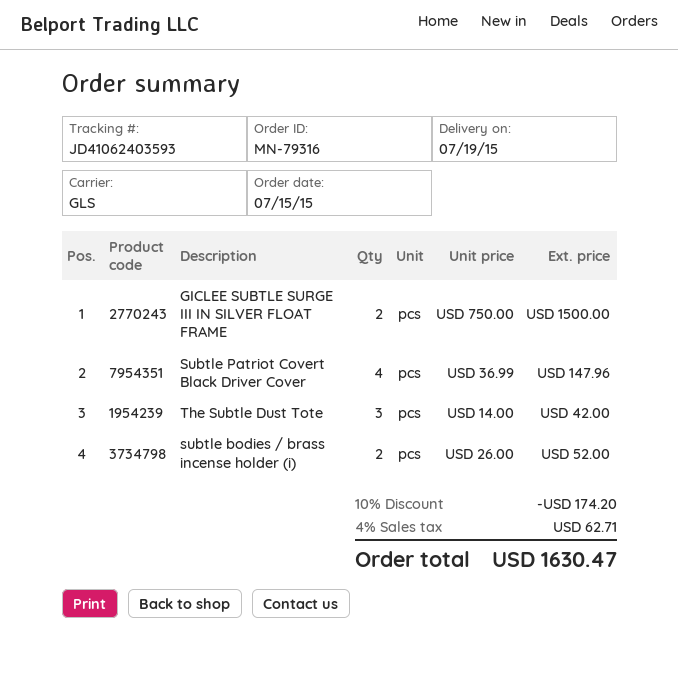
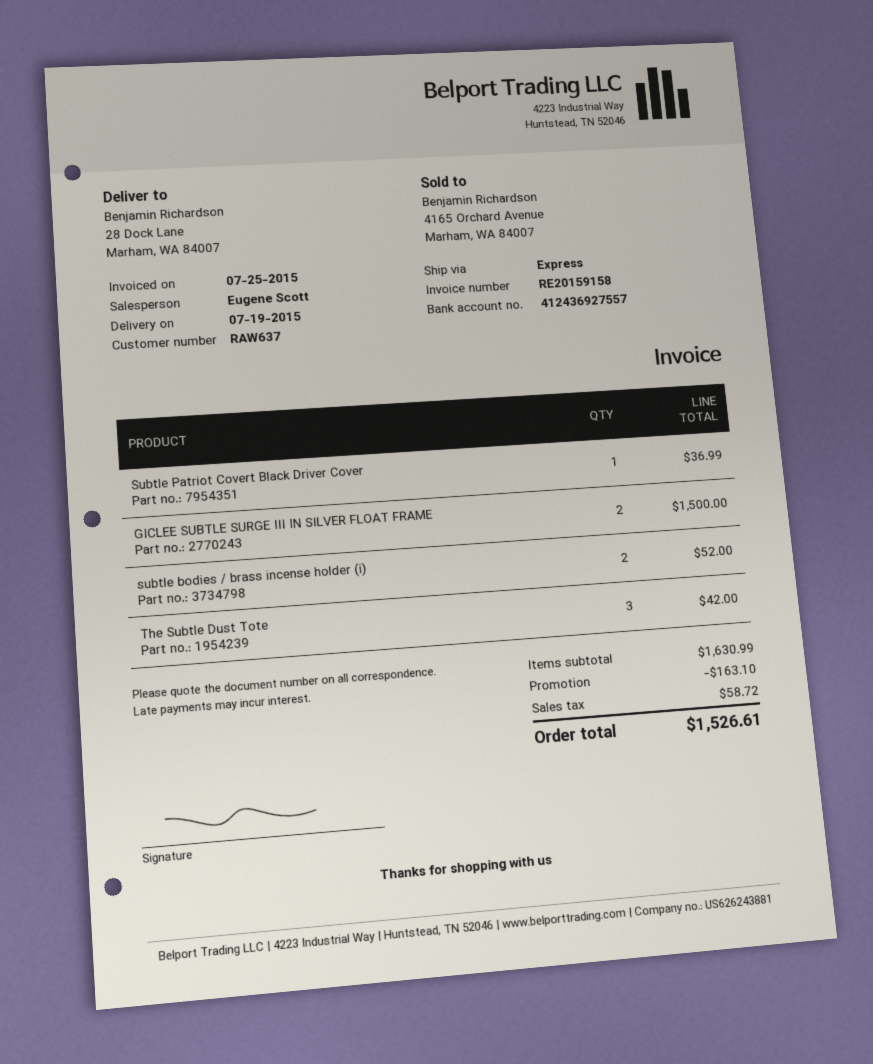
shipping method: GLS -> express
Subtle Patriot Covert Black Driver Cover: 4 for 147.96 -> 1 for 36.99
discount: 174.20 -> 163.10
tax: 62.71 -> 58.72
total: 1630.47 -> 1526.61

